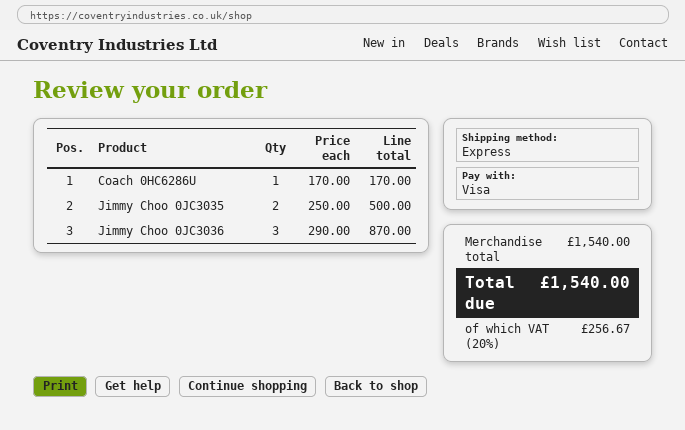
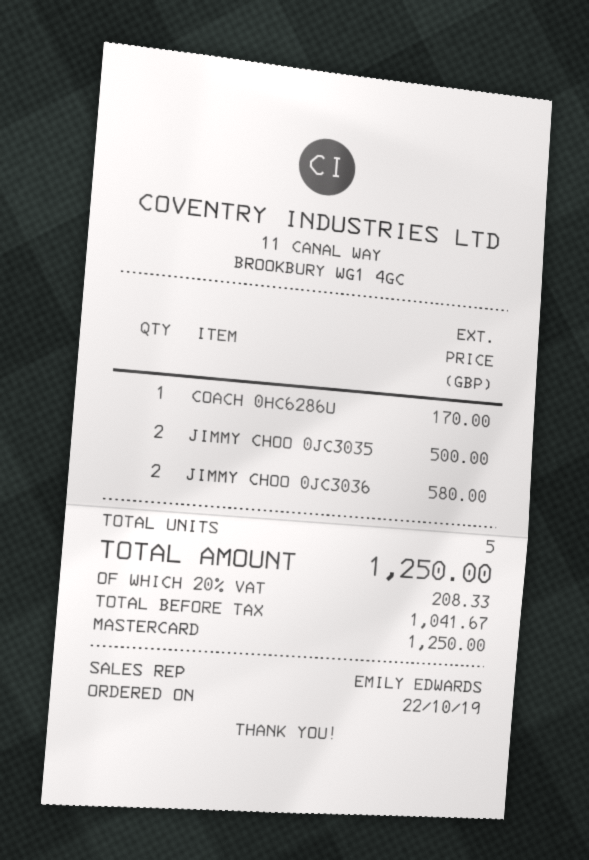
payment method: Visa -> Mastercard
Jimmy Choo 0JC3036: 3 for 870.00 -> 2 for 580.00
tax: 20% = 256.67 -> 20% = 208.33
total: 1540.00 -> 1250.00

